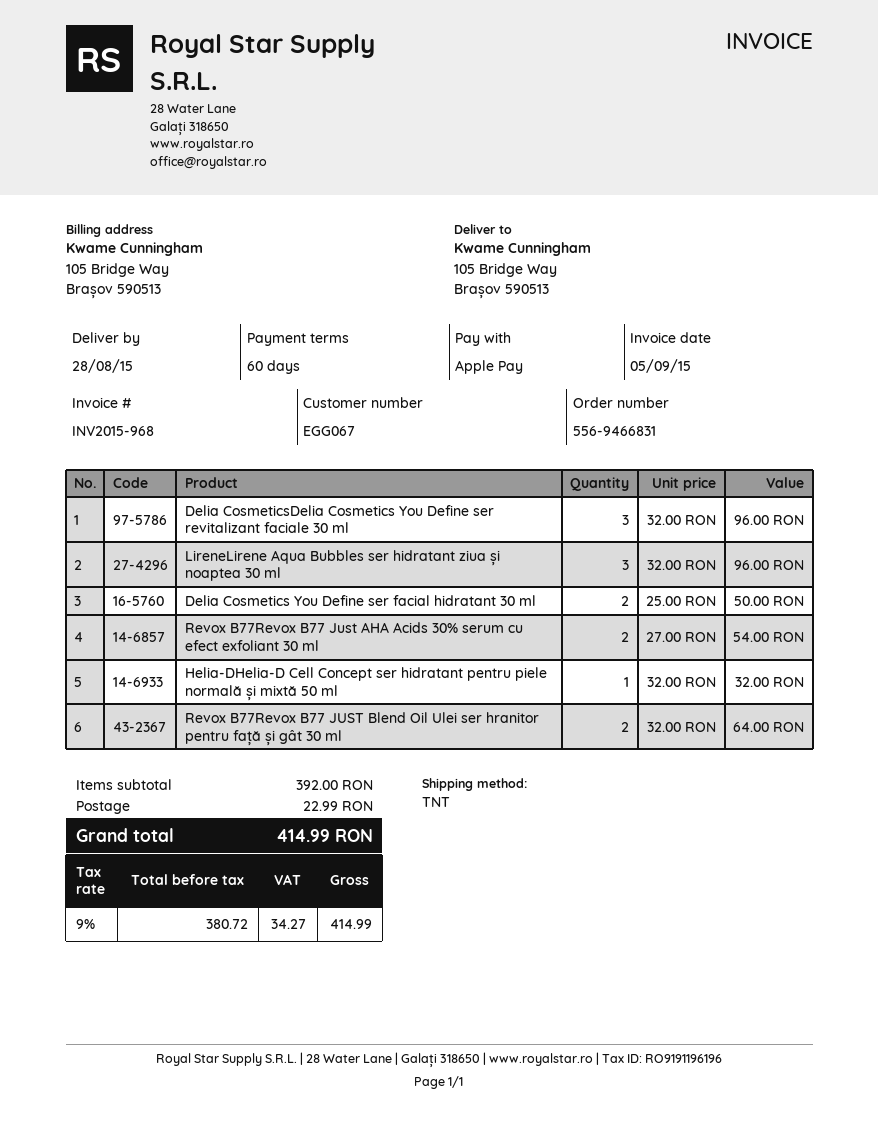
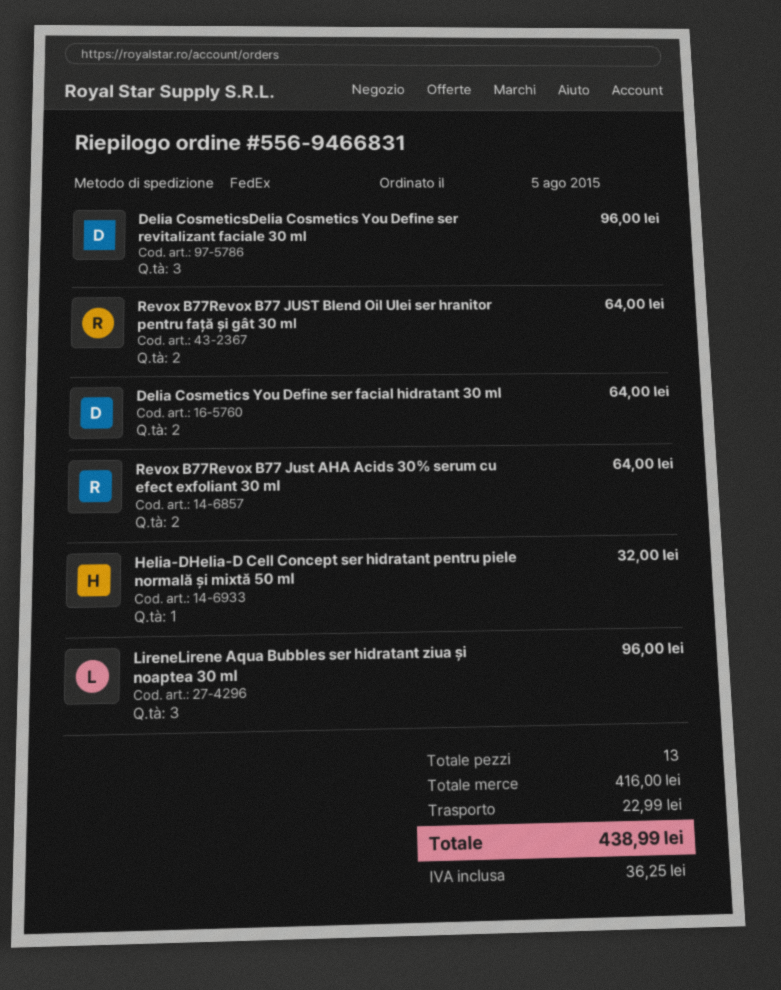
shipping method: TNT -> FedEx
Delia Cosmetics You Define ser facial hidratant 30 ml: 2 for 50.00 -> 2 for 64.00
Revox B77Revox B77 Just AHA Acids 30% serum cu efect exfoliant 30 ml: 2 for 54.00 -> 2 for 64.00
subtotal: 392.00 -> 416.00
tax: 34.27 -> 36.25
total: 414.99 -> 438.99

